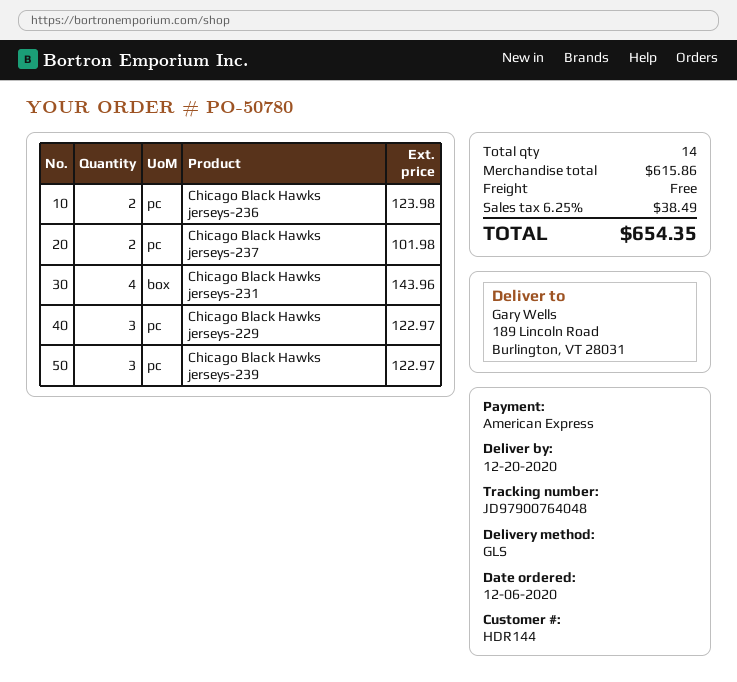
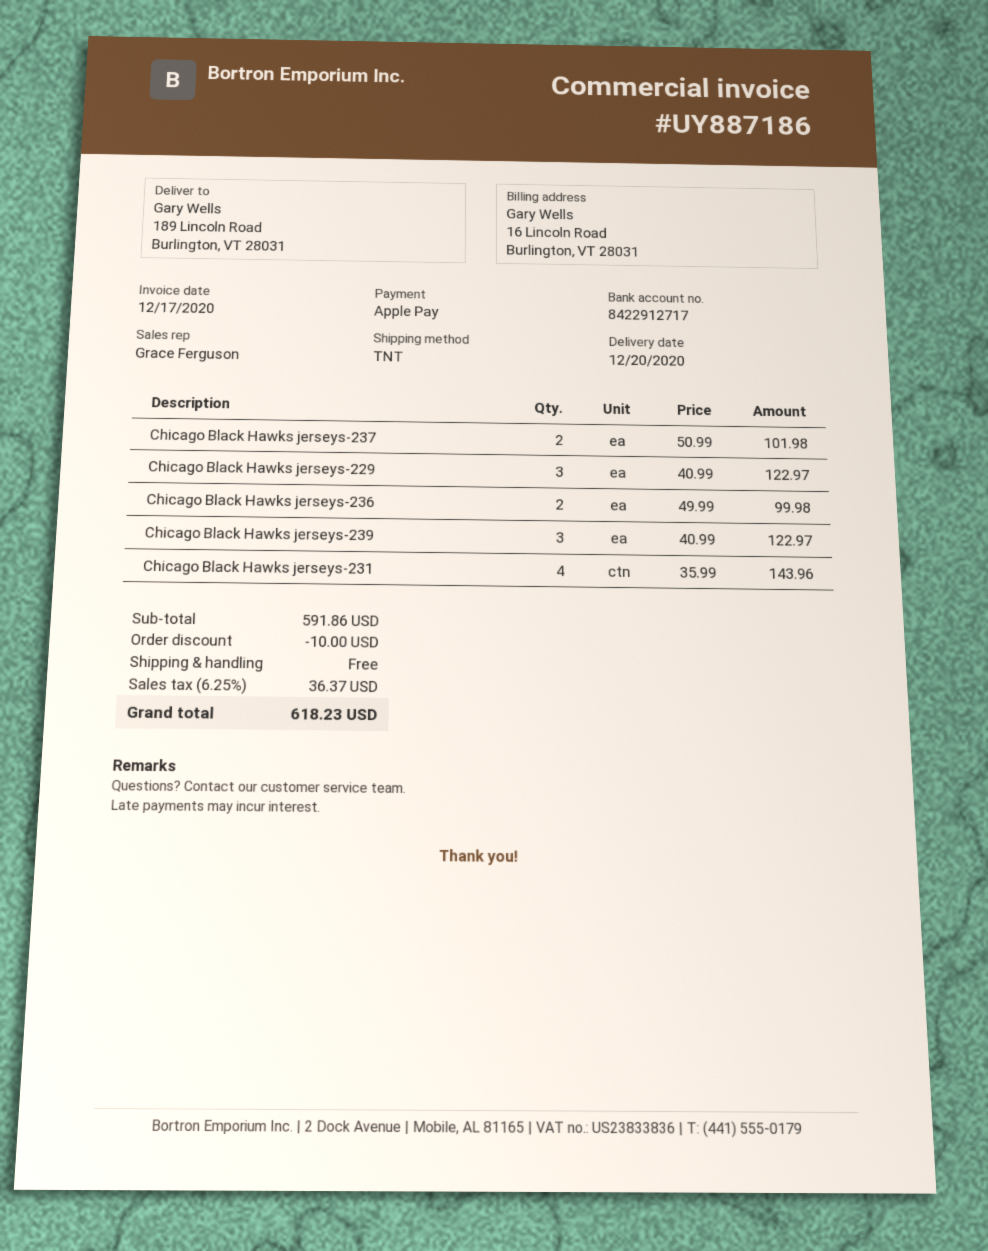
payment method: American Express -> Apple Pay
shipping method: GLS -> TNT
Chicago Black Hawks jerseys-236: 2 for 123.98 -> 2 for 99.98
subtotal: 615.86 -> 591.86
discount: none -> 10.00
tax: 6.25% = 38.49 -> 6.25% = 36.37
total: 654.35 -> 618.23

